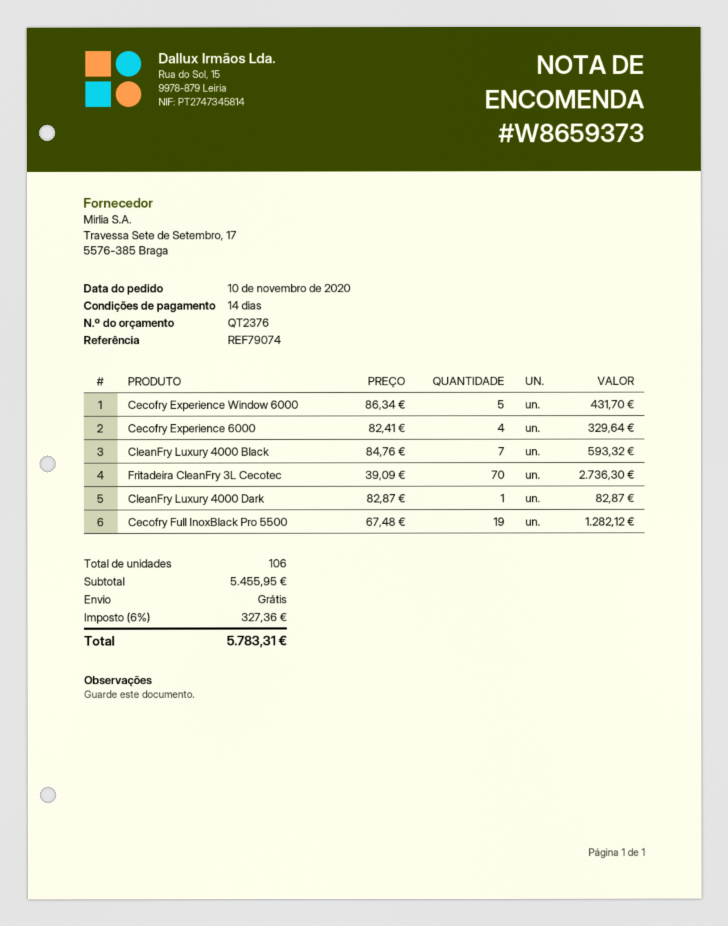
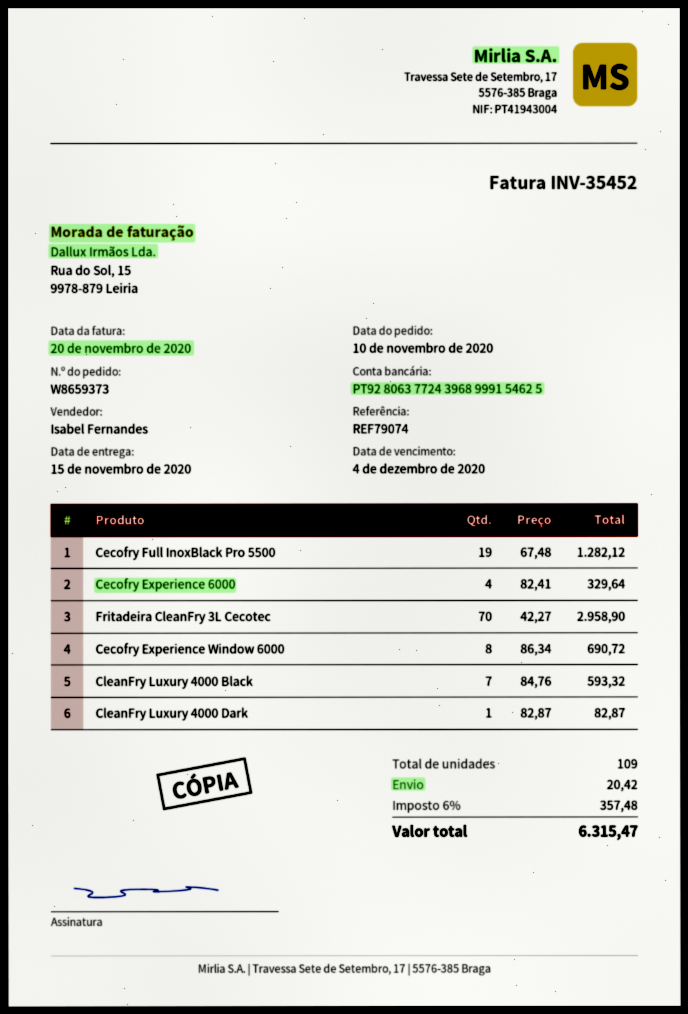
Cecofry Experience Window 6000: 5 x 86.34 = 431.70 -> 8 x 86.34 = 690.72
Fritadeira CleanFry 3L Cecotec: 70 x 39.09 = 2736.30 -> 70 x 42.27 = 2958.90
total quantity: 106 -> 109
shipping: 0.00 -> 20.42
tax: 6% = 327.36 -> 6% = 357.48
total: 5783.31 -> 6315.47

